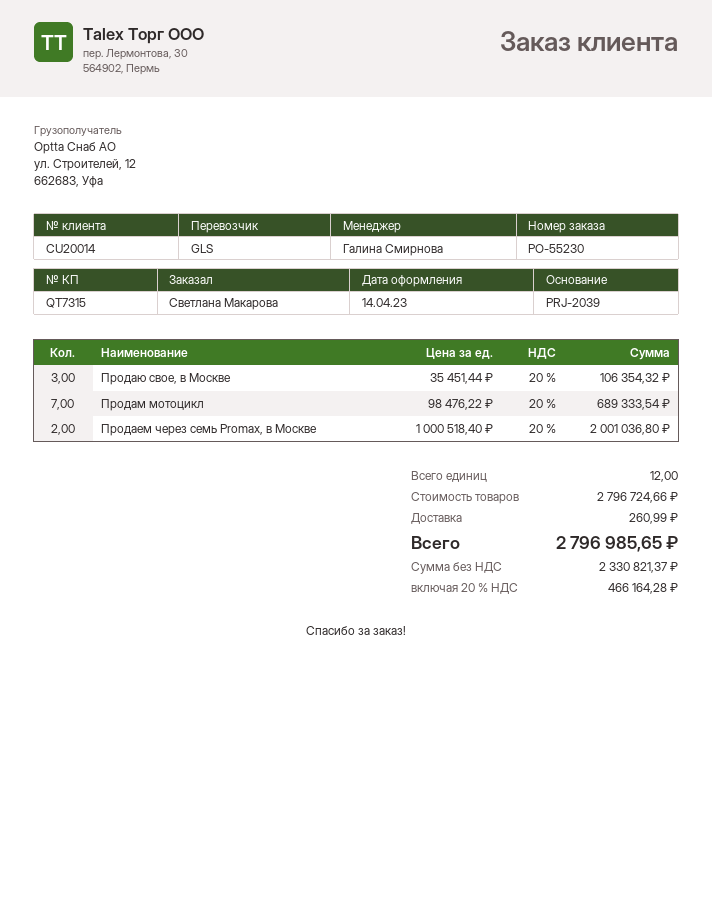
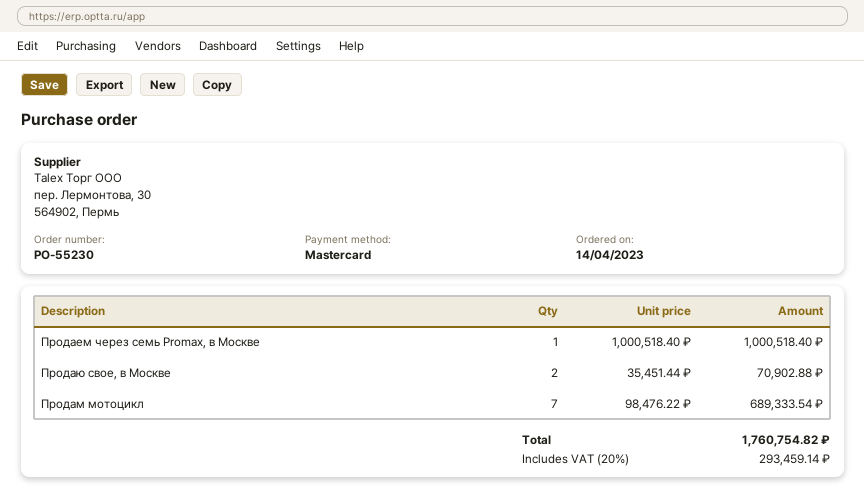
Продаю свое, в Москве: 3 x 35451.44 = 106354.32 -> 2 x 35451.44 = 70902.88
Продаем через семь Promax, в Москве: 2 x 1000518.40 = 2001036.80 -> 1 x 1000518.40 = 1000518.40
shipping: 260.99 -> none
tax: 20% = 466164.28 -> 20% = 293459.14
total: 2796985.65 -> 1760754.82

